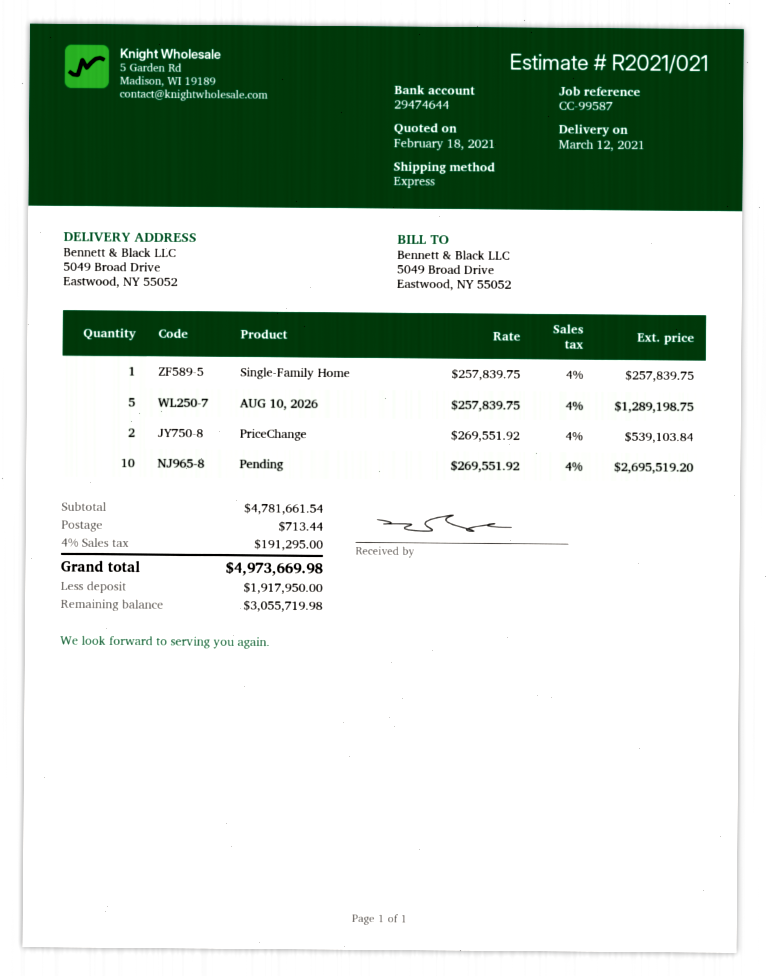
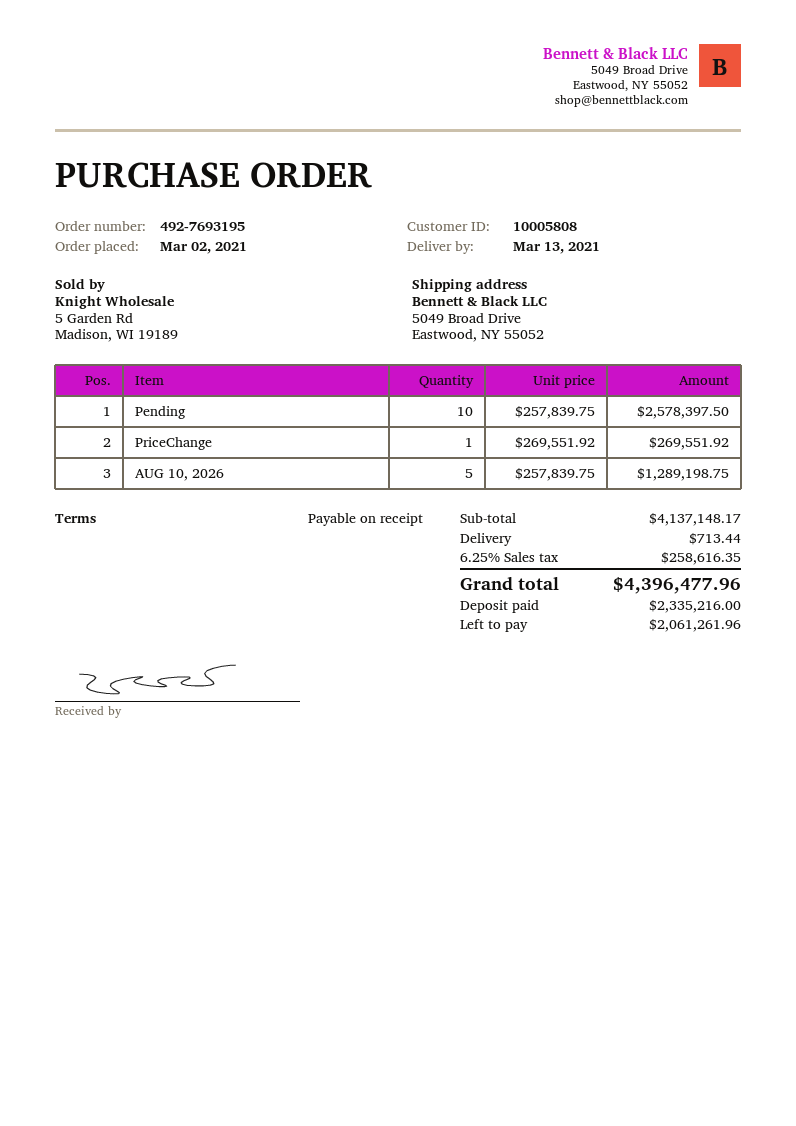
delivery date: 2021-03-12 -> 2021-03-13
Single-Family Home: 1 x 257839.75 = 257839.75 -> none
PriceChange: 2 x 269551.92 = 539103.84 -> 1 x 269551.92 = 269551.92
Pending: 10 x 269551.92 = 2695519.20 -> 10 x 257839.75 = 2578397.50
subtotal: 4781661.54 -> 4137148.17
tax: 4% = 191295.00 -> 6.25% = 258616.35
total: 4973669.98 -> 4396477.96
deposit: 1917950.00 -> 2335216.00
balance: 3055719.98 -> 2061261.96

